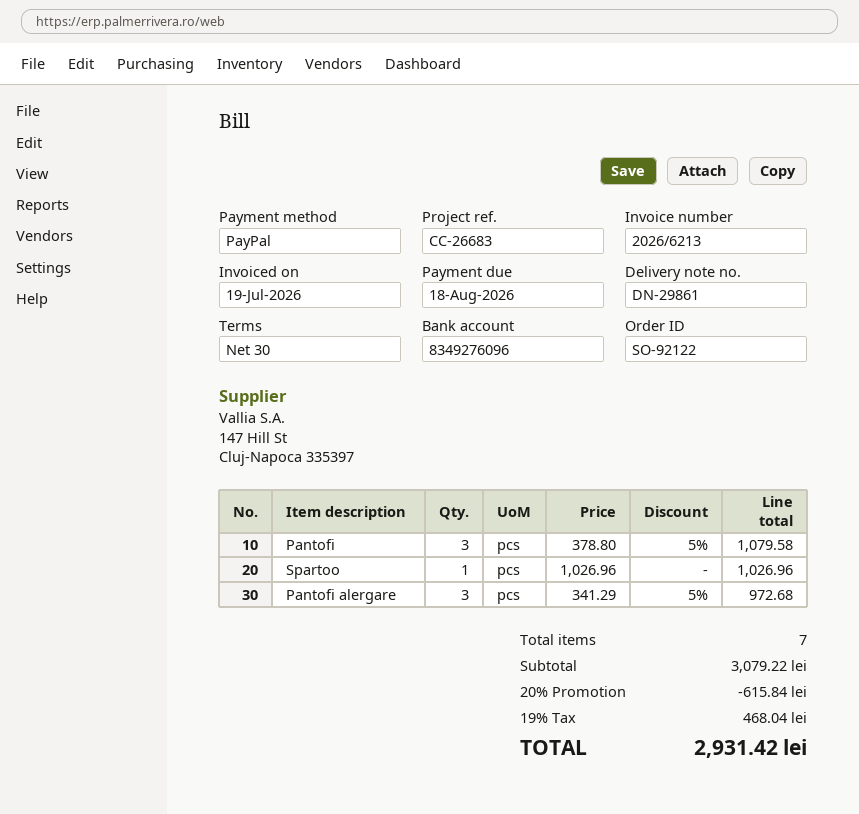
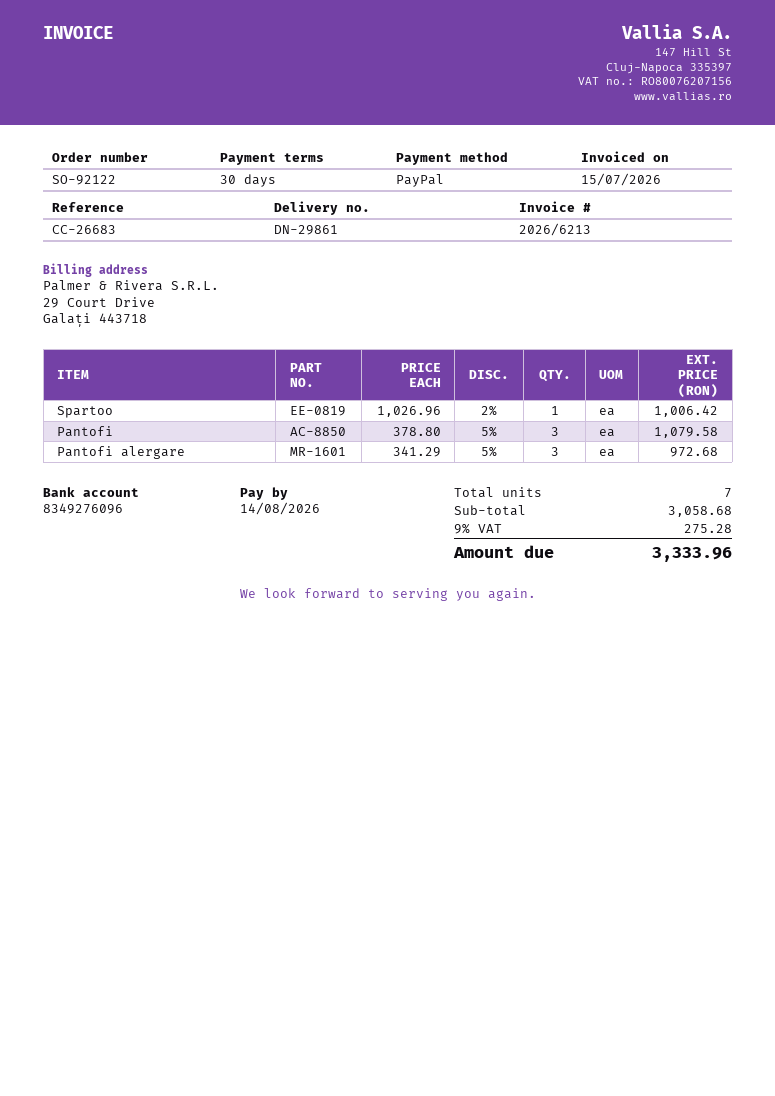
invoice date: 2026-07-19 -> 2026-07-15
due date: 2026-08-18 -> 2026-08-14
Spartoo: 1 x 1026.96 = 1026.96 -> 1 x 1026.96 - 2% = 1006.42
subtotal: 3079.22 -> 3058.68
discount: 20% = 615.84 -> none
tax: 19% = 468.04 -> 9% = 275.28
total: 2931.42 -> 3333.96

